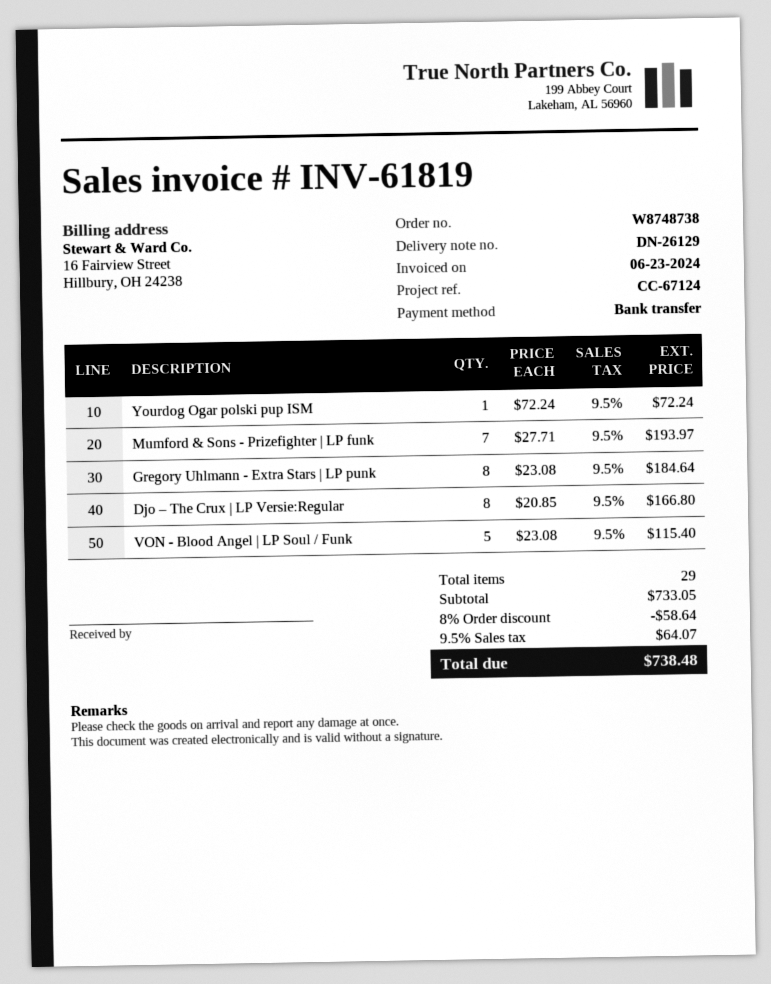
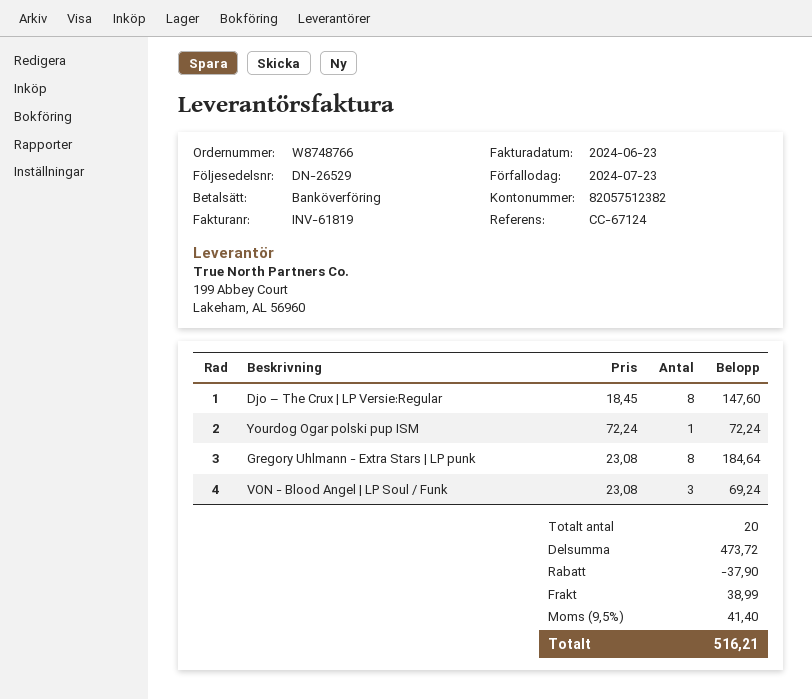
order number: W8748738 -> W8748766
delivery note number: DN-26129 -> DN-26529
Mumford & Sons - Prizefighter | LP funk: 7 x 27.71 = 193.97 -> none
Djo – The Crux | LP Versie:Regular: 8 x 20.85 = 166.80 -> 8 x 18.45 = 147.60
VON - Blood Angel | LP Soul / Funk: 5 x 23.08 = 115.40 -> 3 x 23.08 = 69.24
total quantity: 29 -> 20
subtotal: 733.05 -> 473.72
discount: 58.64 -> 37.90
shipping: none -> 38.99
tax: 9.5% = 64.07 -> 9.5% = 41.40
total: 738.48 -> 516.21

